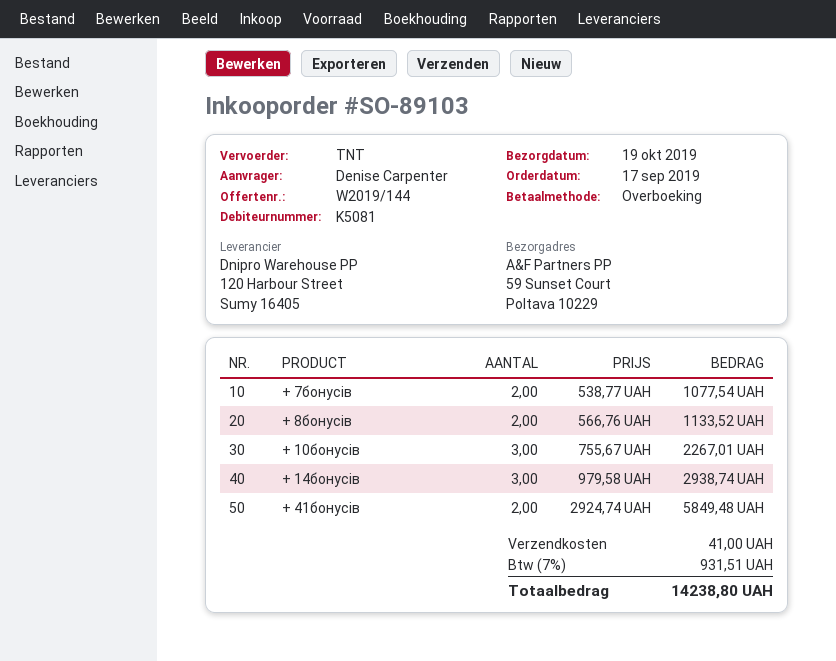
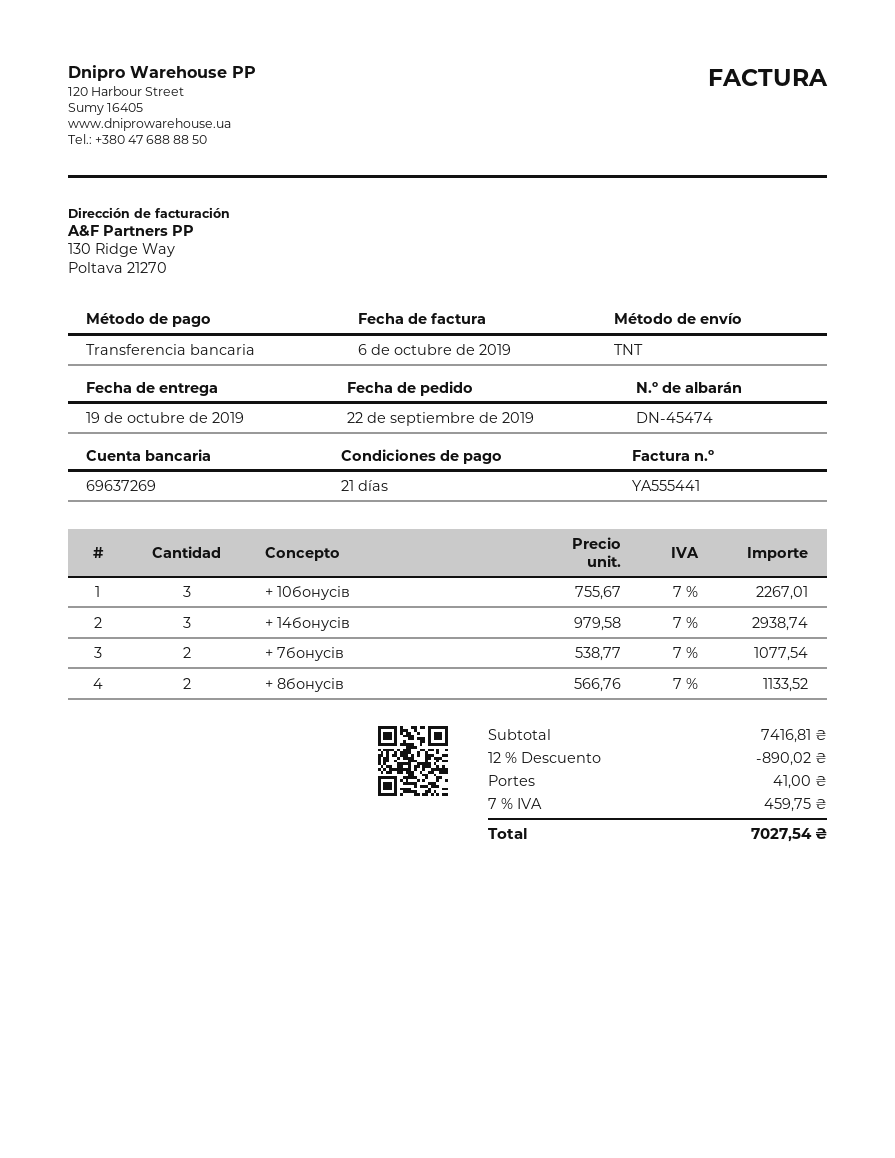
order date: 2019-09-17 -> 2019-09-22
+ 41бонусів: 2 x 2924.74 = 5849.48 -> none
discount: none -> 12% = 890.02
tax: 7% = 931.51 -> 7% = 459.75
total: 14238.80 -> 7027.54

